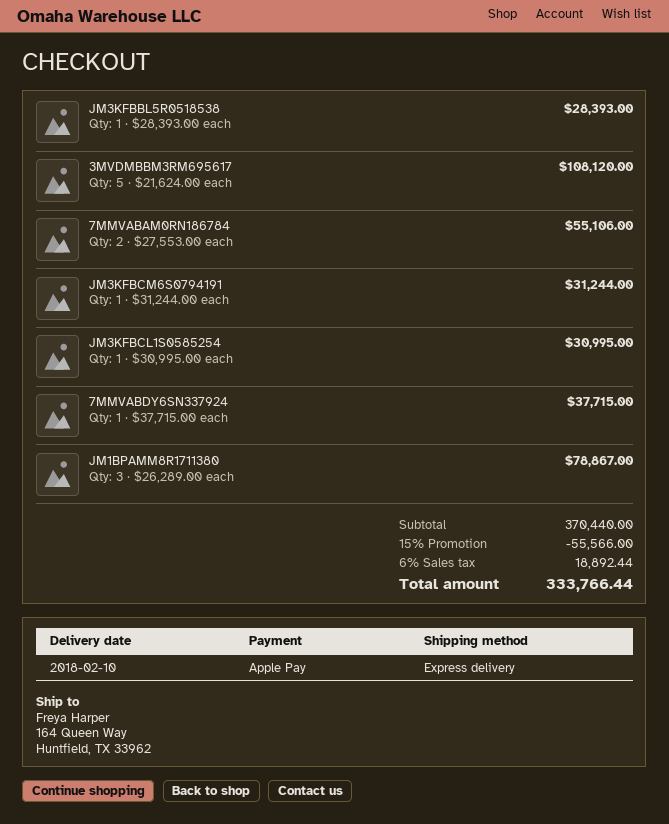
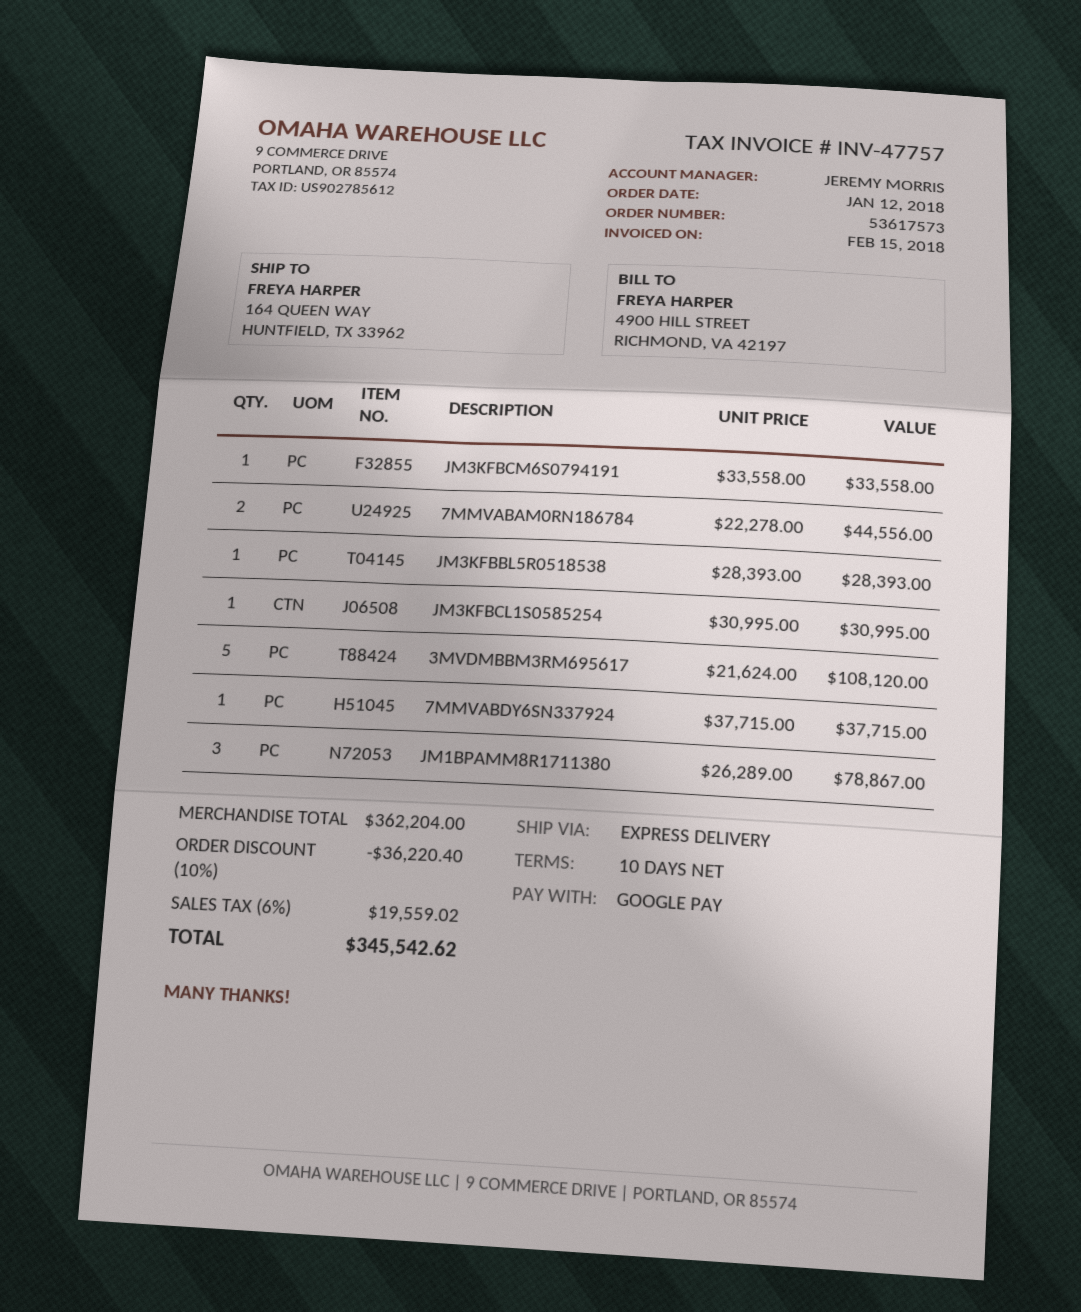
payment method: Apple Pay -> Google Pay
7MMVABAM0RN186784: 2 x 27553.00 = 55106.00 -> 2 x 22278.00 = 44556.00
JM3KFBCM6S0794191: 1 x 31244.00 = 31244.00 -> 1 x 33558.00 = 33558.00
subtotal: 370440.00 -> 362204.00
discount: 15% = 55566.00 -> 10% = 36220.40
tax: 6% = 18892.44 -> 6% = 19559.02
total: 333766.44 -> 345542.62

